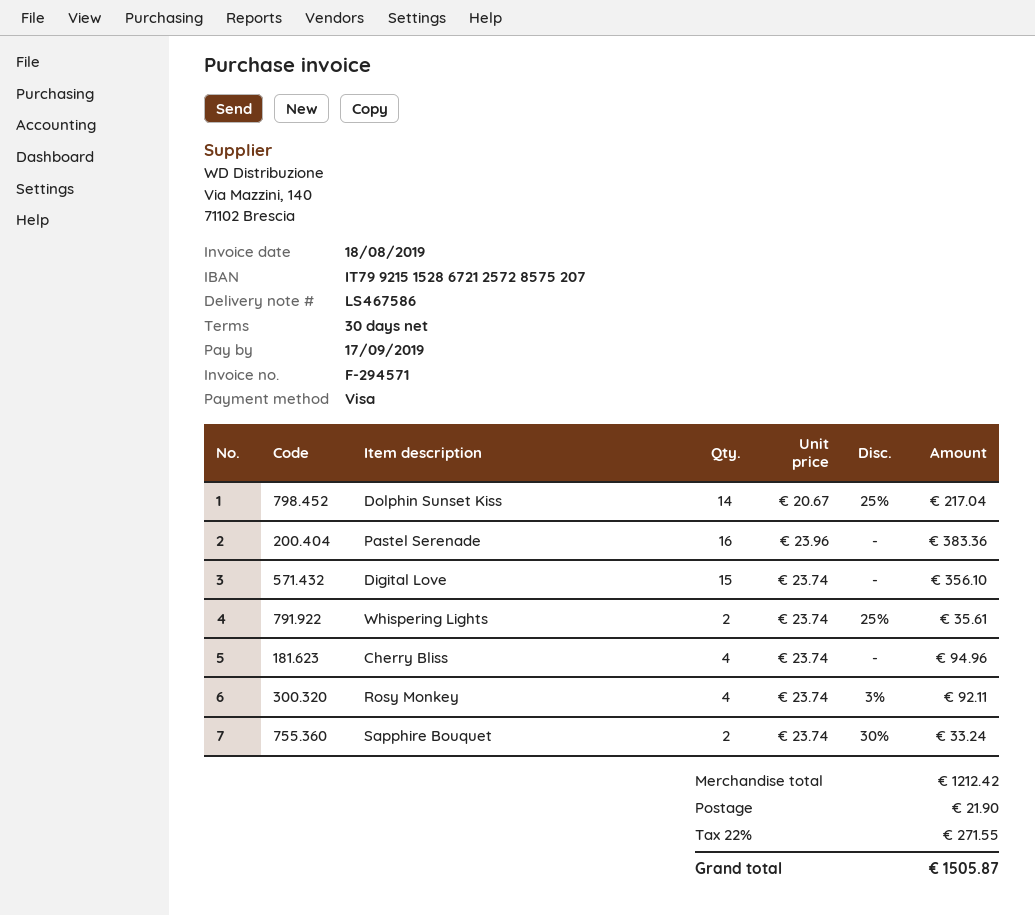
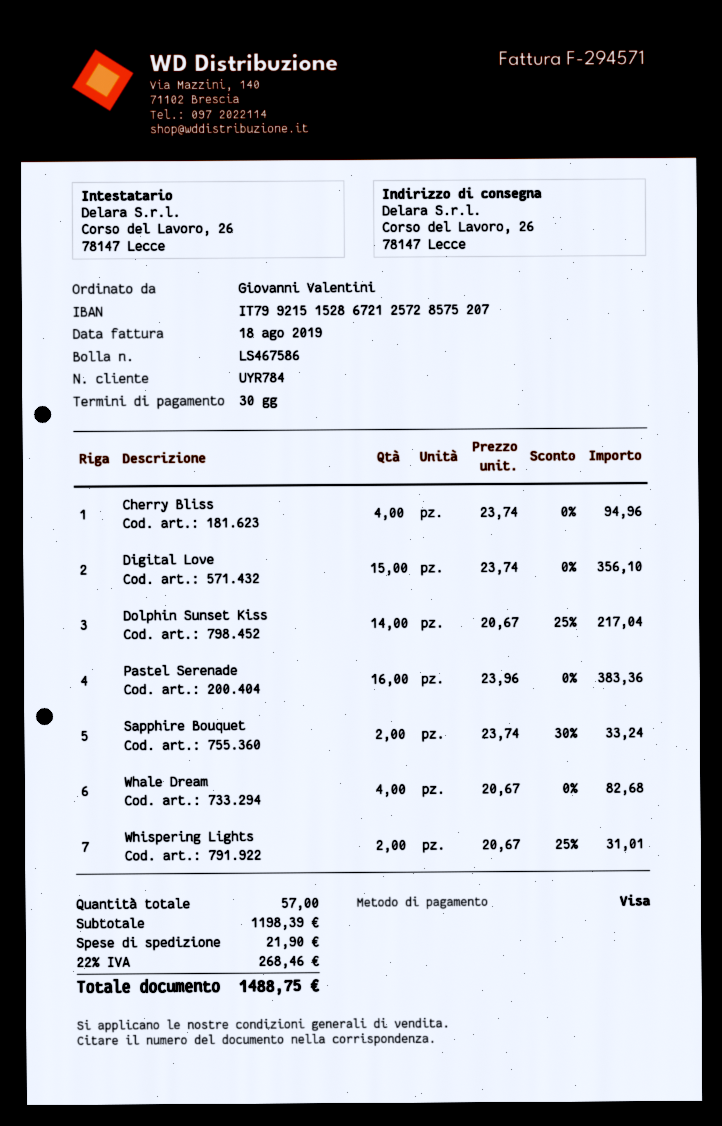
Whispering Lights: 2 x 23.74 - 25% = 35.61 -> 2 x 20.67 - 25% = 31.01
Rosy Monkey: 4 x 23.74 - 3% = 92.11 -> none
Whale Dream: none -> 4 x 20.67 = 82.68
subtotal: 1212.42 -> 1198.39
tax: 22% = 271.55 -> 22% = 268.46
total: 1505.87 -> 1488.75

